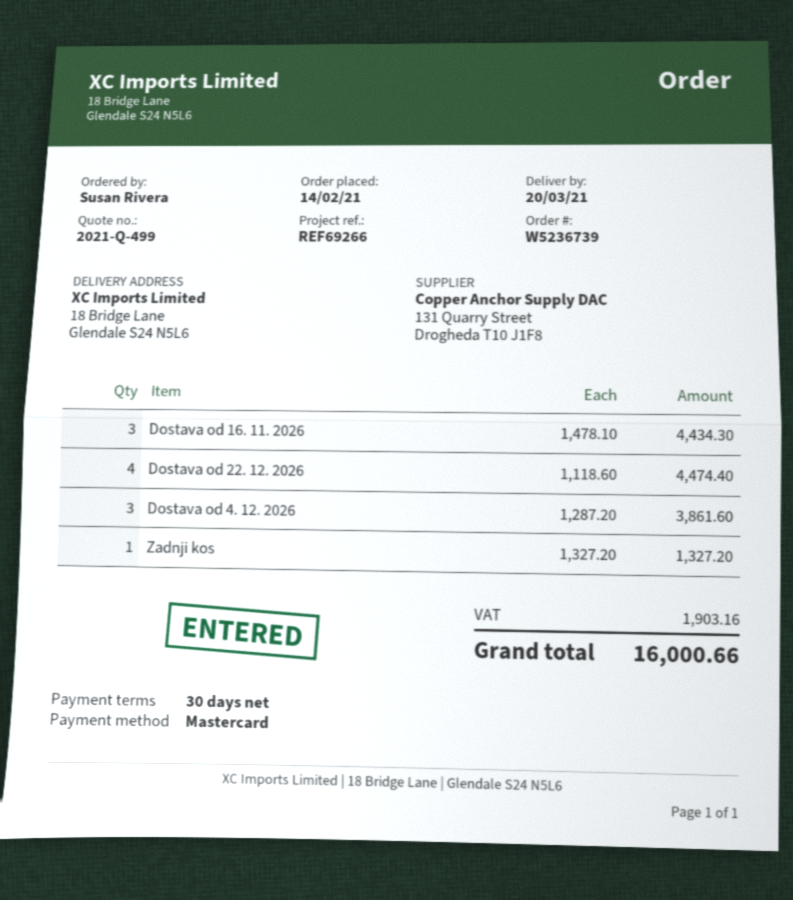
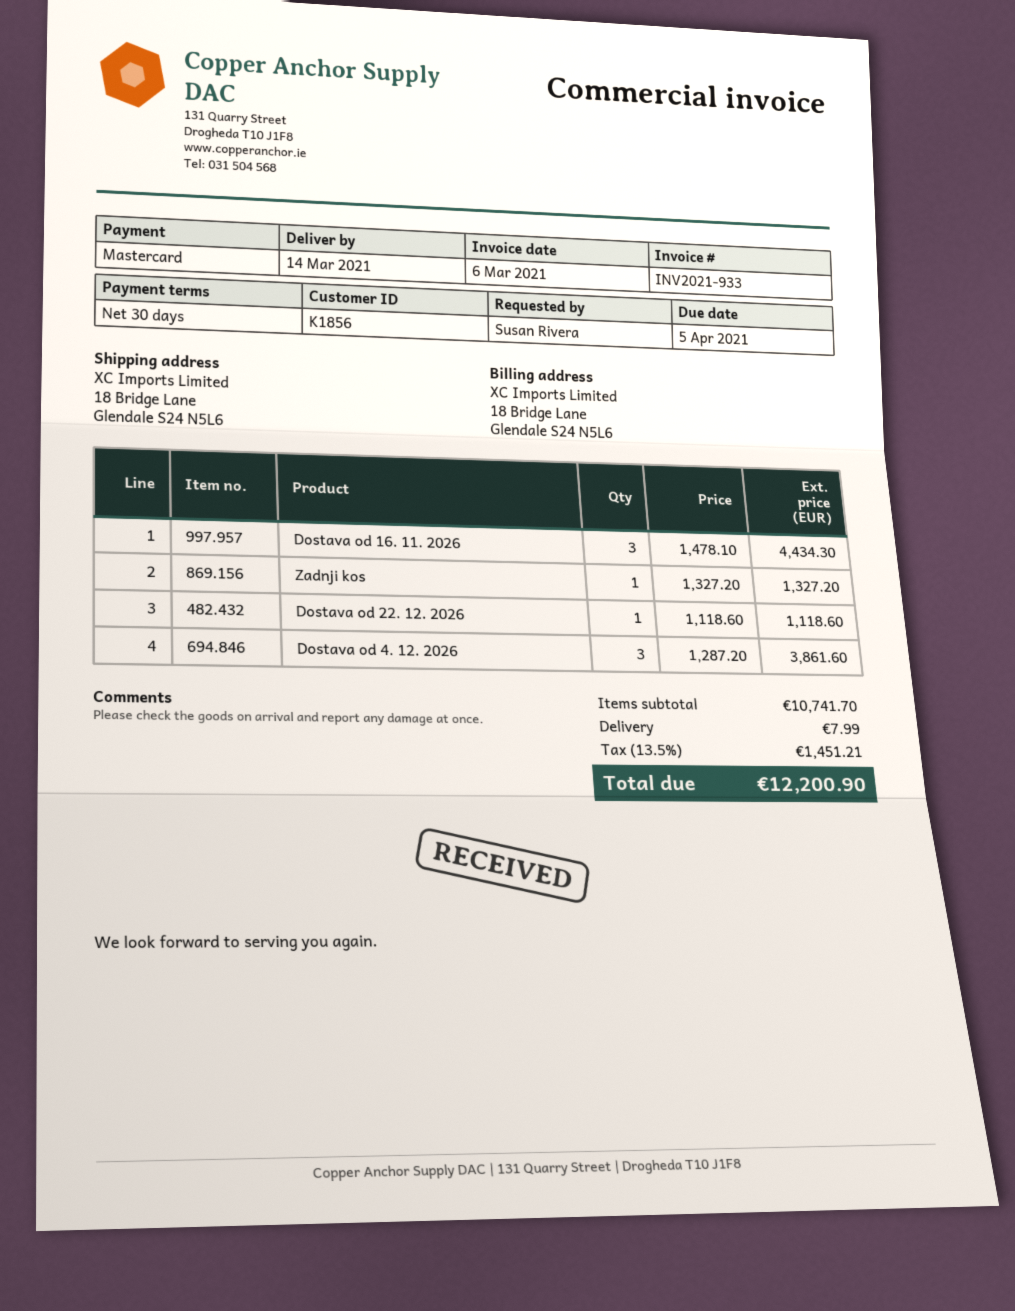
delivery date: 2021-03-20 -> 2021-03-14
Dostava od 22. 12. 2026: 4 x 1118.60 = 4474.40 -> 1 x 1118.60 = 1118.60
shipping: none -> 7.99
tax: 1903.16 -> 1451.21
total: 16000.66 -> 12200.90

